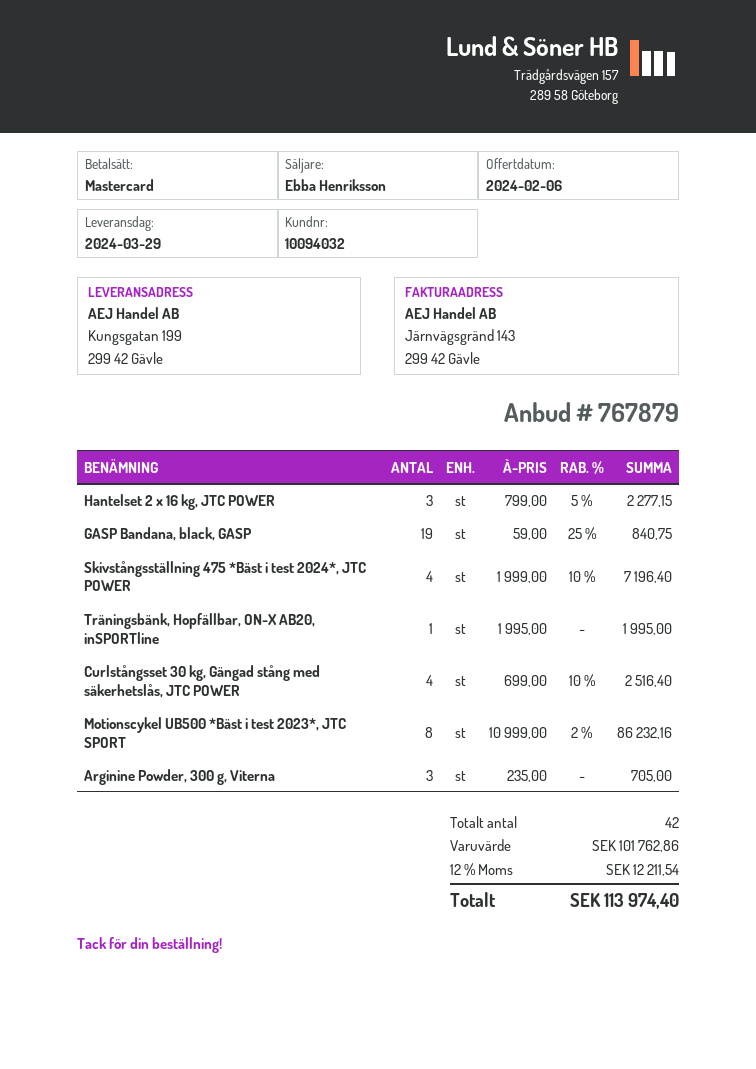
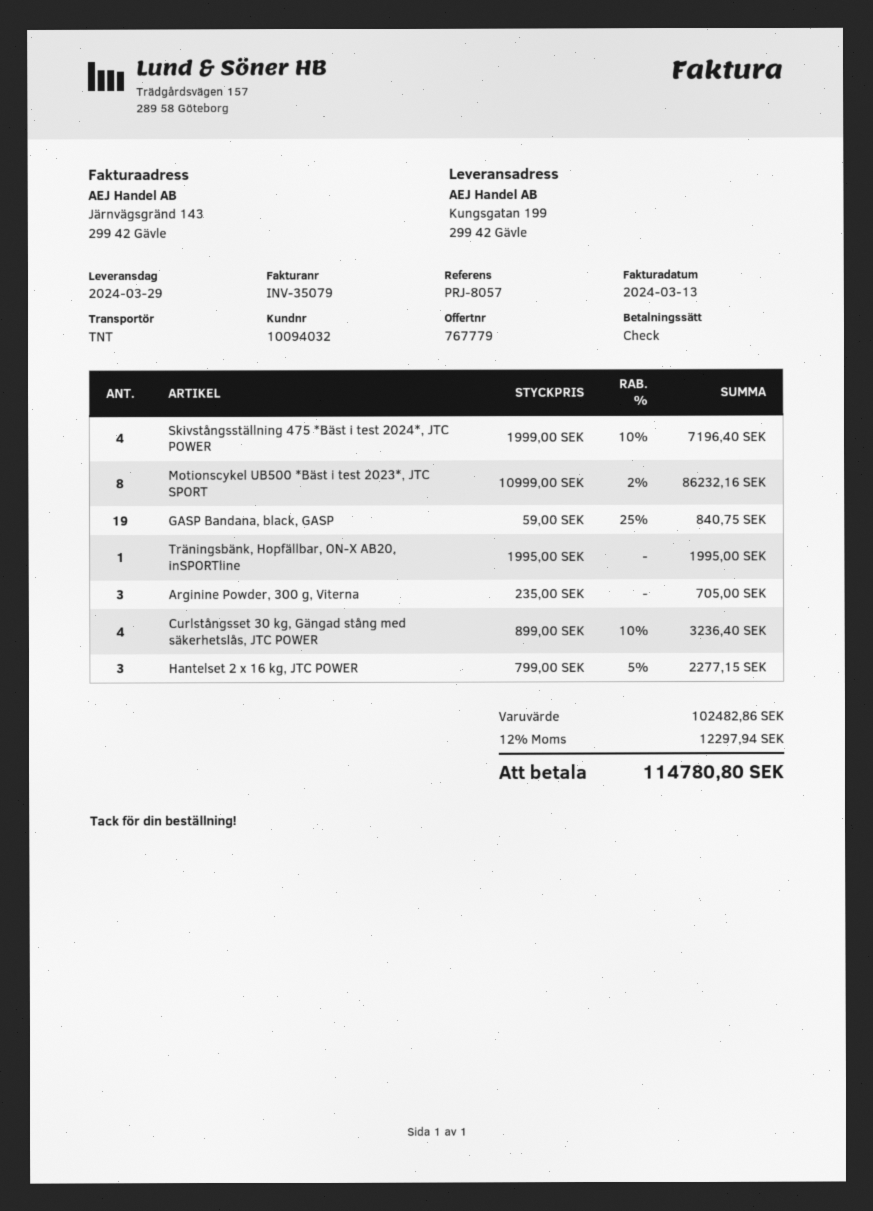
quote number: 767879 -> 767779
payment method: Mastercard -> cheque
Curlstångsset 30 kg, Gängad stång med säkerhetslås, JTC POWER: 4 x 699.00 - 10% = 2516.40 -> 4 x 899.00 - 10% = 3236.40
subtotal: 101762.86 -> 102482.86
tax: 12% = 12211.54 -> 12% = 12297.94
total: 113974.40 -> 114780.80

